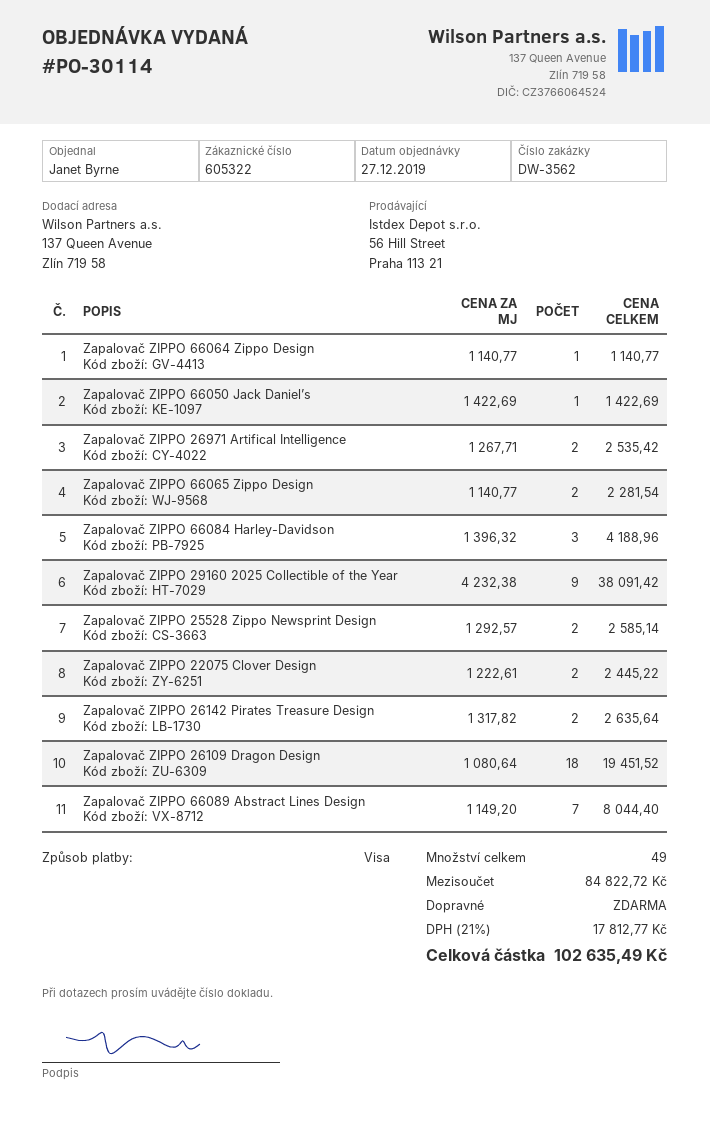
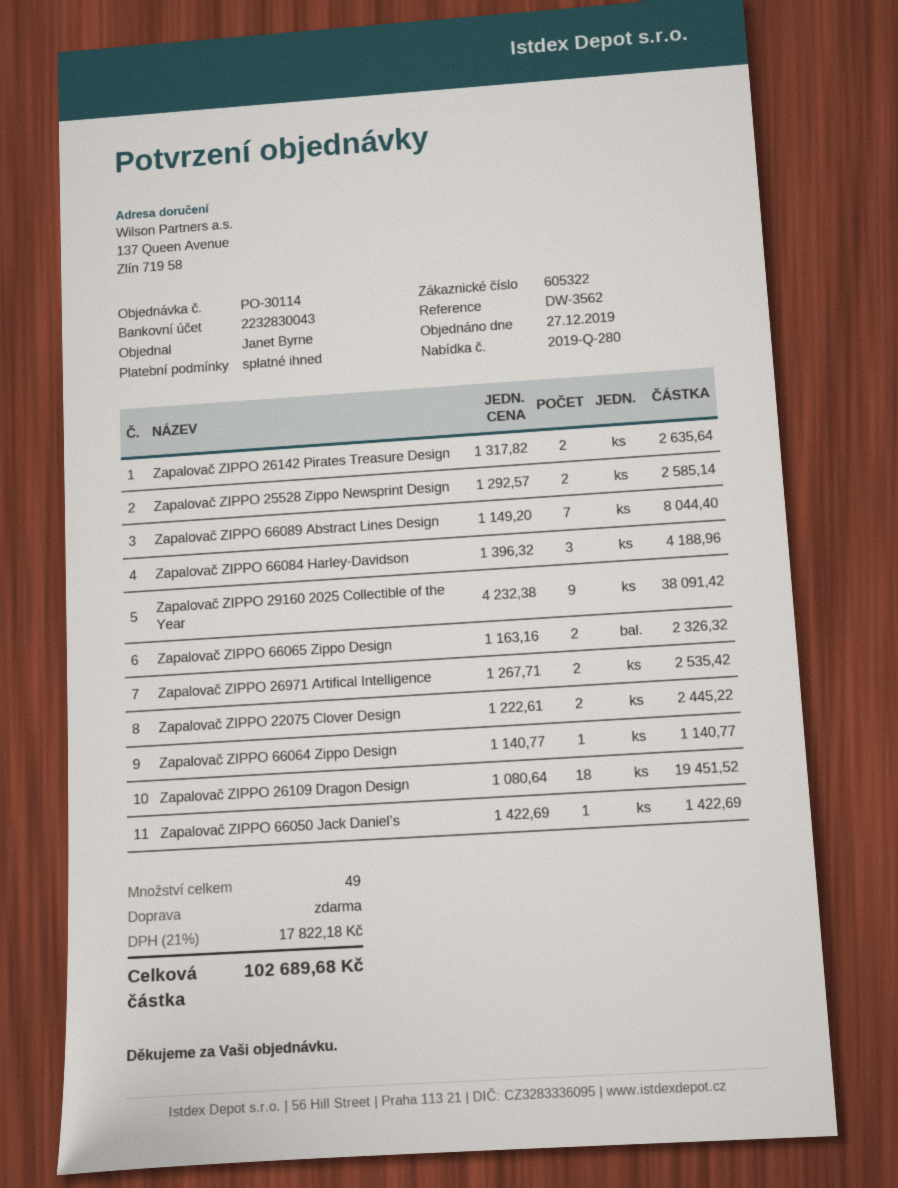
Zapalovač ZIPPO 66065 Zippo Design: 2 x 1140.77 = 2281.54 -> 2 x 1163.16 = 2326.32
tax: 21% = 17812.77 -> 21% = 17822.18
total: 102635.49 -> 102689.68

